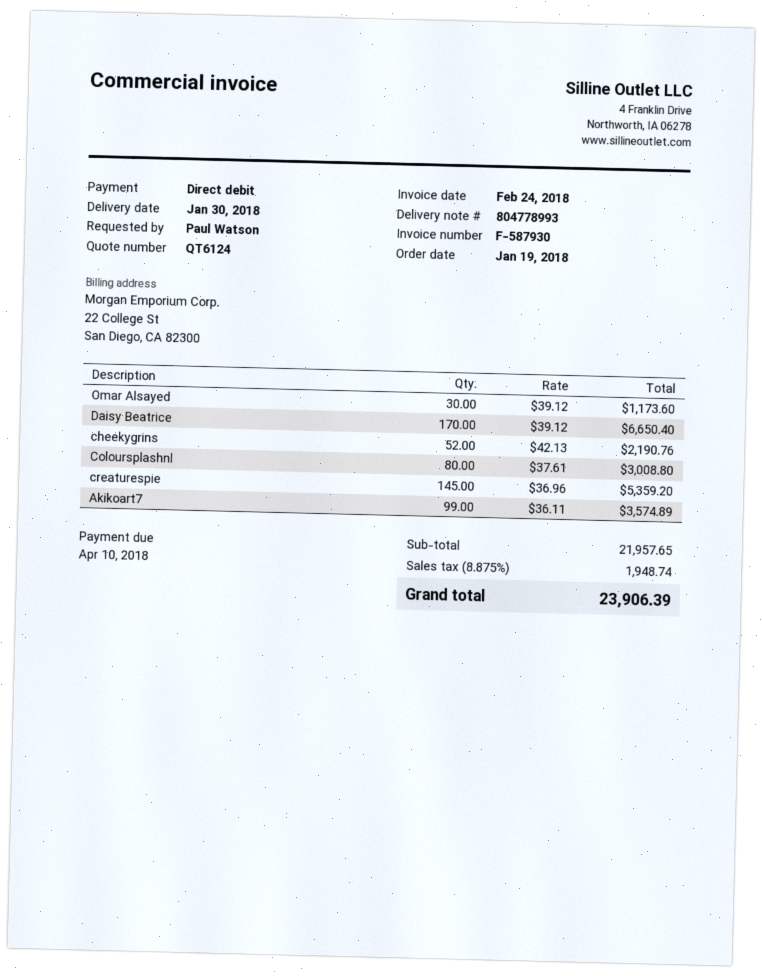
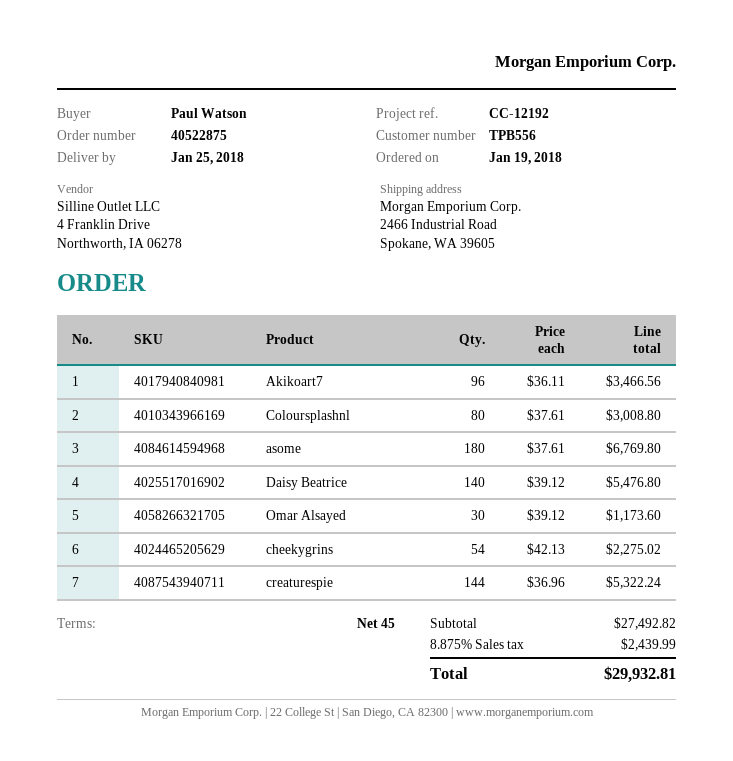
delivery date: 2018-01-30 -> 2018-01-25
Daisy Beatrice: 170 x 39.12 = 6650.40 -> 140 x 39.12 = 5476.80
cheekygrins: 52 x 42.13 = 2190.76 -> 54 x 42.13 = 2275.02
creaturespie: 145 x 36.96 = 5359.20 -> 144 x 36.96 = 5322.24
Akikoart7: 99 x 36.11 = 3574.89 -> 96 x 36.11 = 3466.56
asome: none -> 180 x 37.61 = 6769.80
subtotal: 21957.65 -> 27492.82
tax: 8.875% = 1948.74 -> 8.875% = 2439.99
total: 23906.39 -> 29932.81

